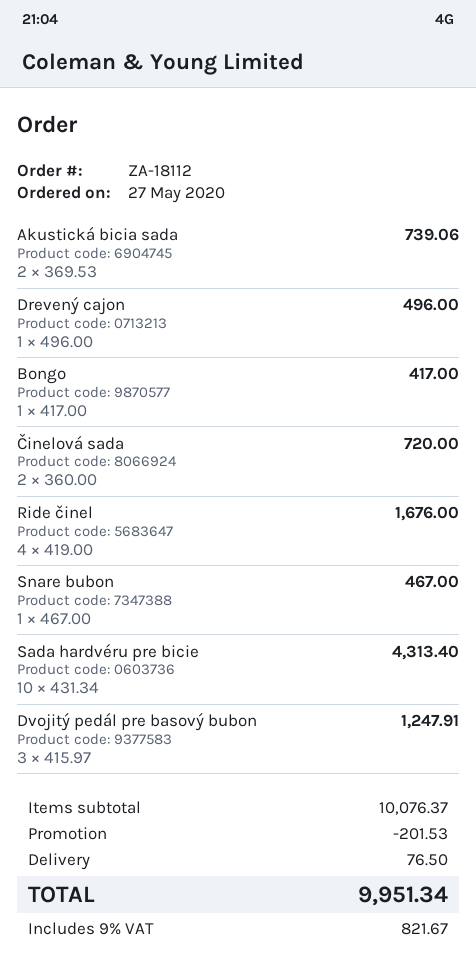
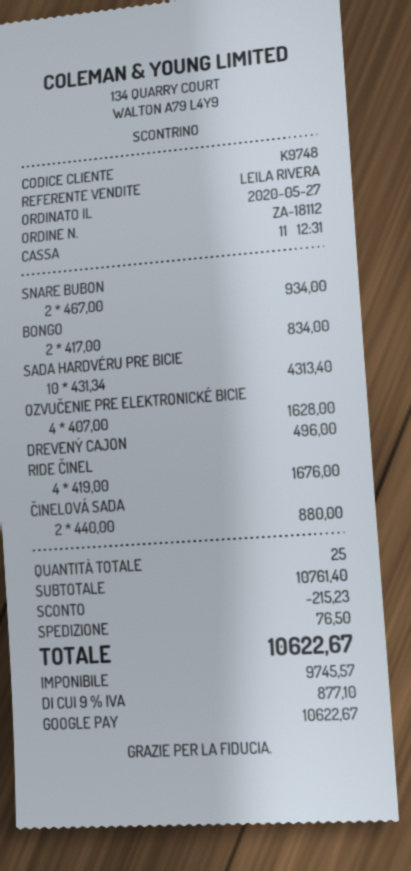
Akustická bicia sada: 2 x 369.53 = 739.06 -> none
Bongo: 1 x 417.00 = 417.00 -> 2 x 417.00 = 834.00
Činelová sada: 2 x 360.00 = 720.00 -> 2 x 440.00 = 880.00
Snare bubon: 1 x 467.00 = 467.00 -> 2 x 467.00 = 934.00
Dvojitý pedál pre basový bubon: 3 x 415.97 = 1247.91 -> none
OZVUČENIE PRE ELEKTRONICKÉ BICIE: none -> 4 x 407.00 = 1628.00
subtotal: 10076.37 -> 10761.40
discount: 201.53 -> 215.23
tax: 9% = 821.67 -> 9% = 877.10
total: 9951.34 -> 10622.67

